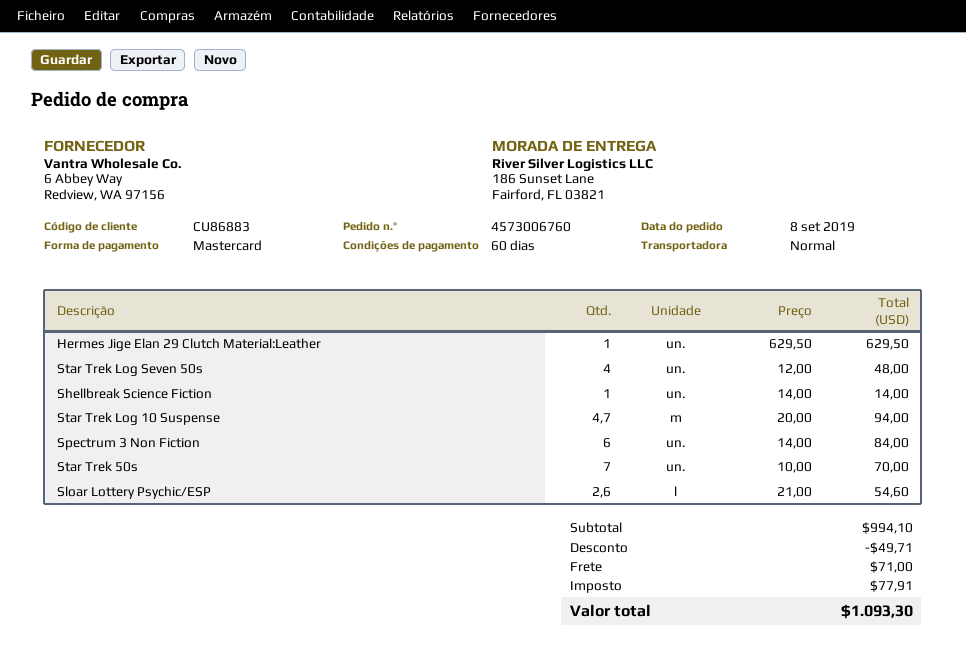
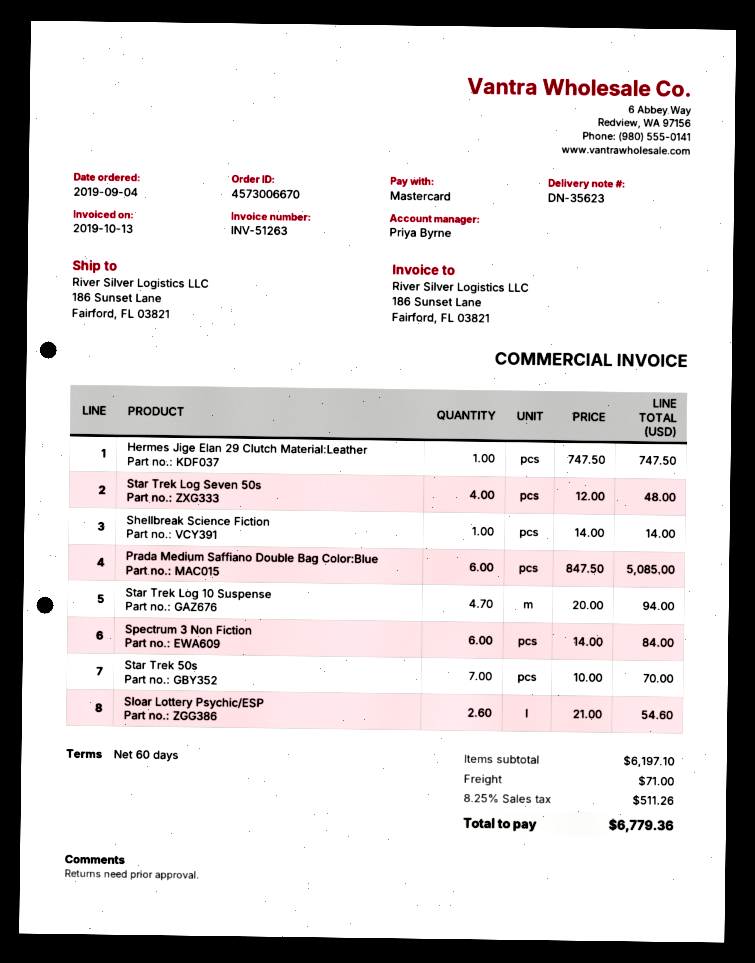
order number: 4573006760 -> 4573006670
order date: 2019-09-08 -> 2019-09-04
Hermes Jige Elan 29 Clutch Material:Leather: 1 x 629.50 = 629.50 -> 1 x 747.50 = 747.50
Prada Medium Saffiano Double Bag Color:Blue: none -> 6 x 847.50 = 5085.00
subtotal: 994.10 -> 6197.10
discount: 49.71 -> none
tax: 77.91 -> 511.26
total: 1093.30 -> 6779.36

